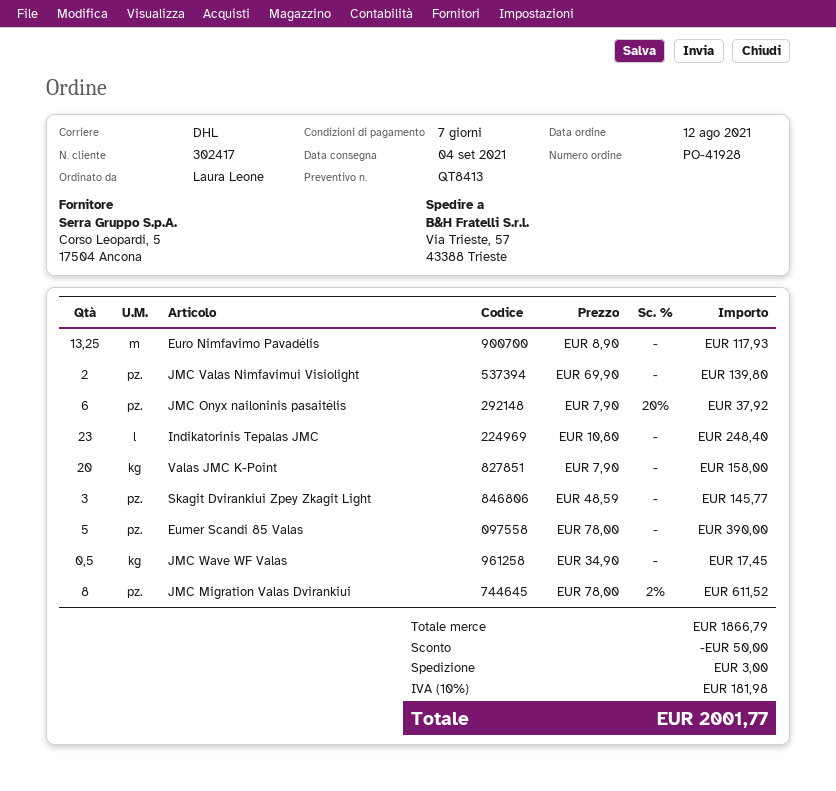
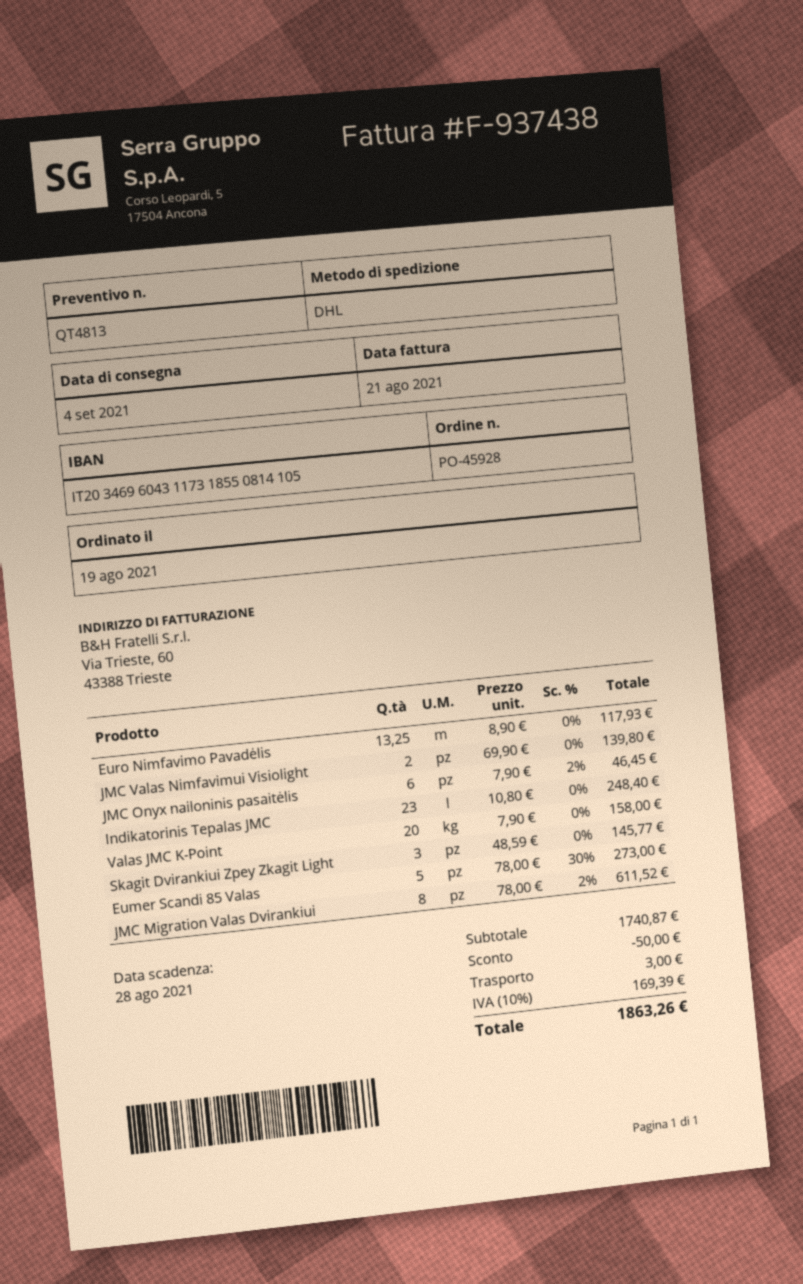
quote number: QT8413 -> QT4813
order number: PO-41928 -> PO-45928
order date: 2021-08-12 -> 2021-08-19
JMC Onyx nailoninis pasaitėlis: 6 x 7.90 - 20% = 37.92 -> 6 x 7.90 - 2% = 46.45
Eumer Scandi 85 Valas: 5 x 78.00 = 390.00 -> 5 x 78.00 - 30% = 273.00
JMC Wave WF Valas: 0.5 x 34.90 = 17.45 -> none
subtotal: 1866.79 -> 1740.87
tax: 10% = 181.98 -> 10% = 169.39
total: 2001.77 -> 1863.26

